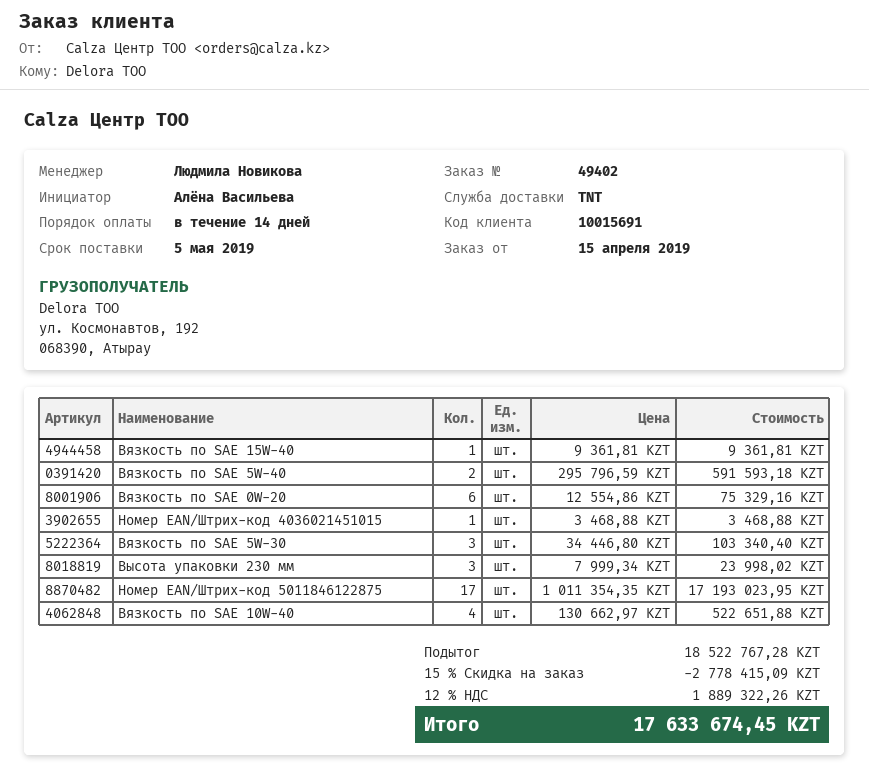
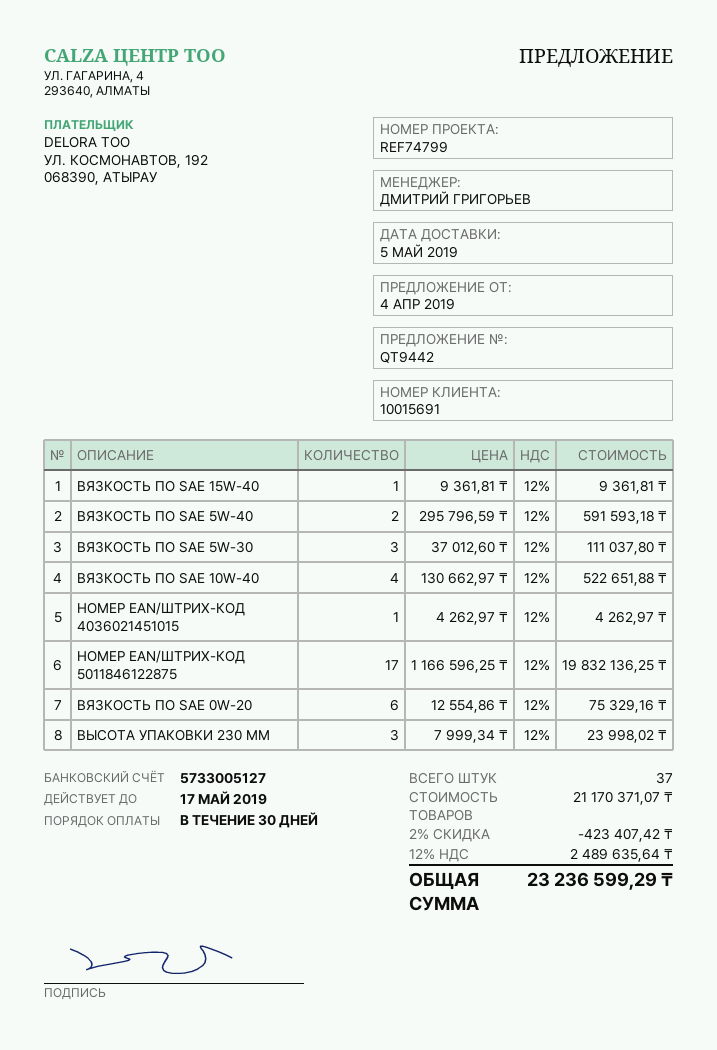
payment terms: 14 days -> 30 days
sales rep: Людмила Новикова -> ДМИТРИЙ ГРИГОРЬЕВ
Номер EAN/Штрих-код 4036021451015: 1 x 3468.88 = 3468.88 -> 1 x 4262.97 = 4262.97
Вязкость по SAE 5W-30: 3 x 34446.80 = 103340.40 -> 3 x 37012.60 = 111037.80
Номер EAN/Штрих-код 5011846122875: 17 x 1011354.35 = 17193023.95 -> 17 x 1166596.25 = 19832136.25
subtotal: 18522767.28 -> 21170371.07
discount: 15% = 2778415.09 -> 2% = 423407.42
tax: 12% = 1889322.26 -> 12% = 2489635.64
total: 17633674.45 -> 23236599.29

